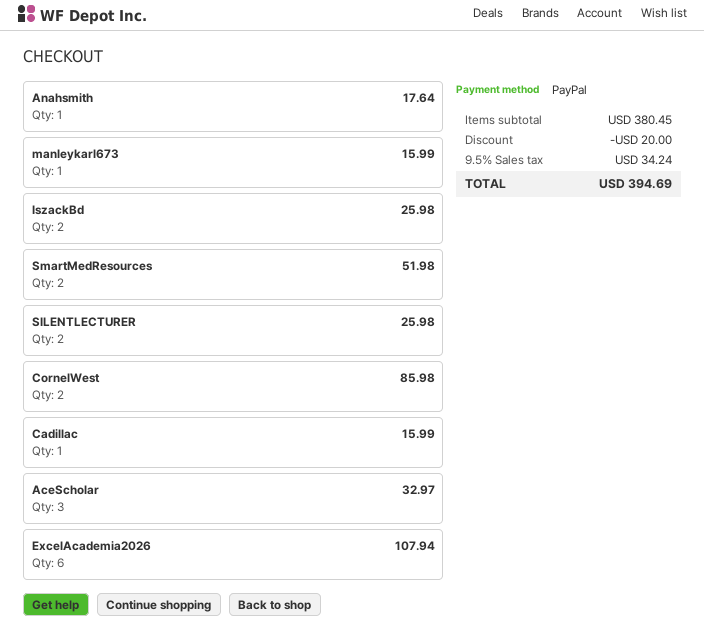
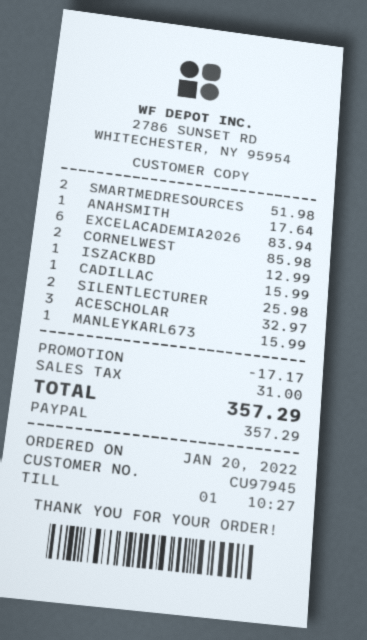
IszackBd: 2 for 25.98 -> 1 for 12.99
ExcelAcademia2026: 6 for 107.94 -> 6 for 83.94
discount: 20.00 -> 17.17
tax: 34.24 -> 31.00
total: 394.69 -> 357.29

